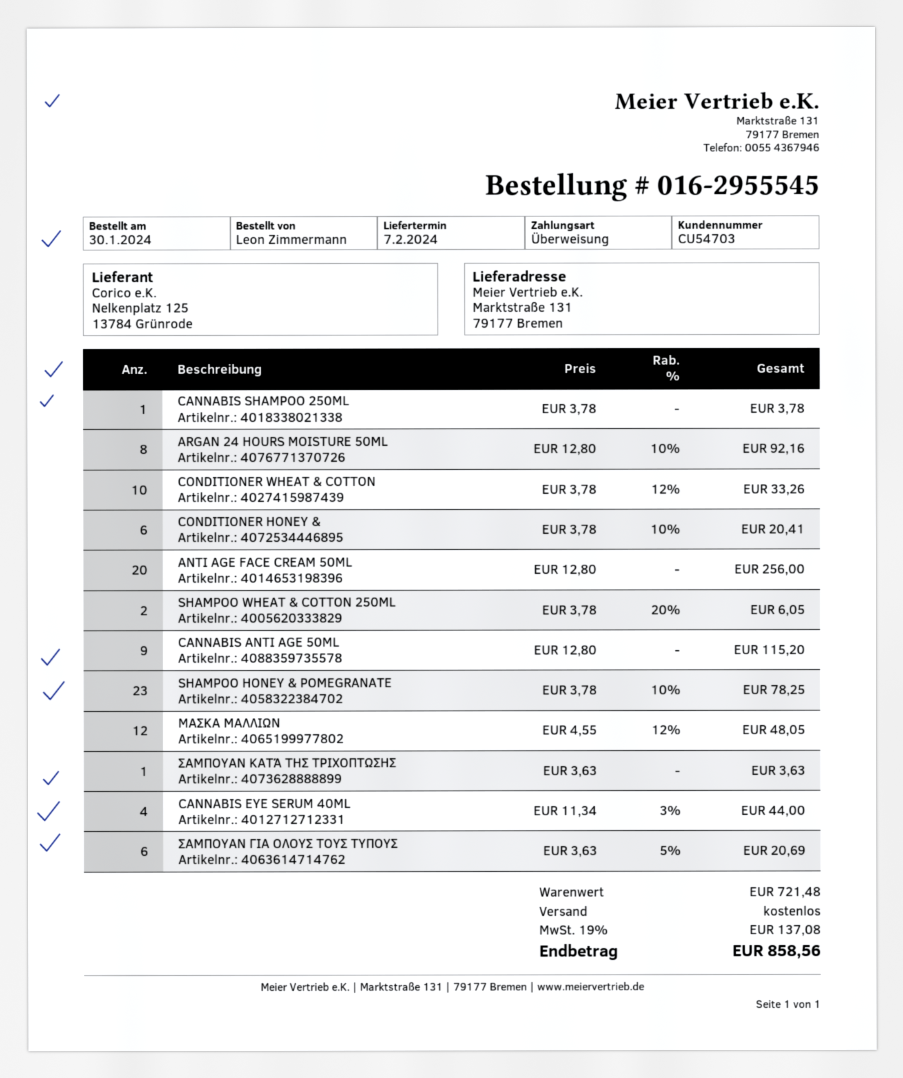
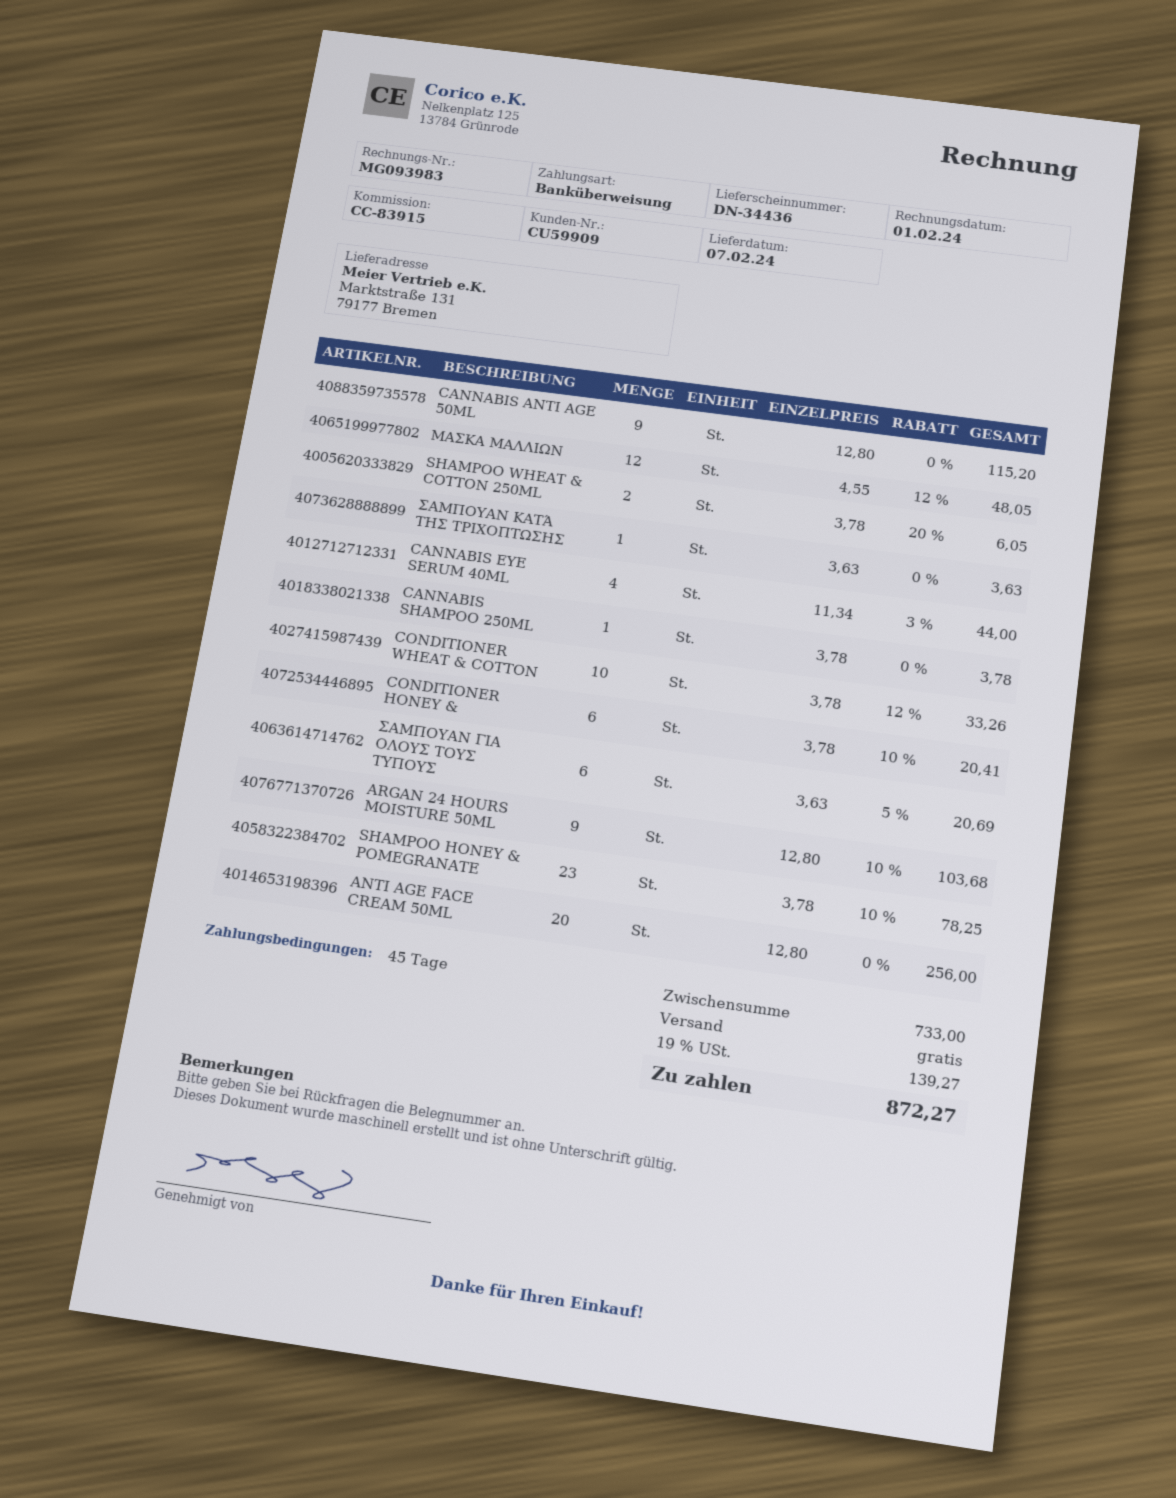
customer number: CU54703 -> CU59909
ARGAN 24 HOURS MOISTURE 50ML: 8 x 12.80 - 10% = 92.16 -> 9 x 12.80 - 10% = 103.68
subtotal: 721.48 -> 733.00
tax: 19% = 137.08 -> 19% = 139.27
total: 858.56 -> 872.27

